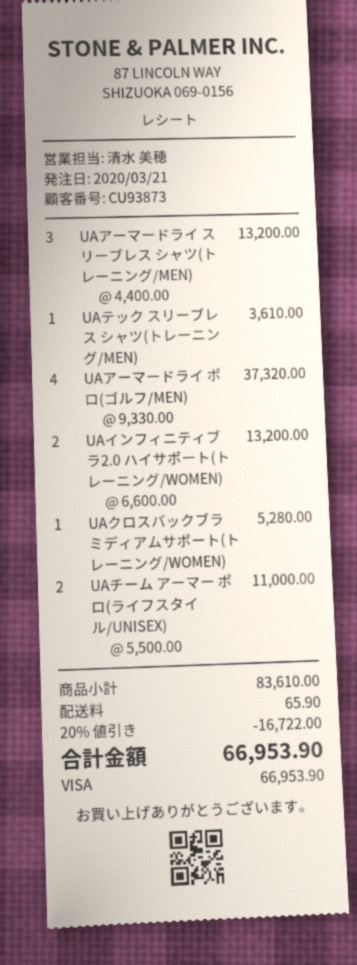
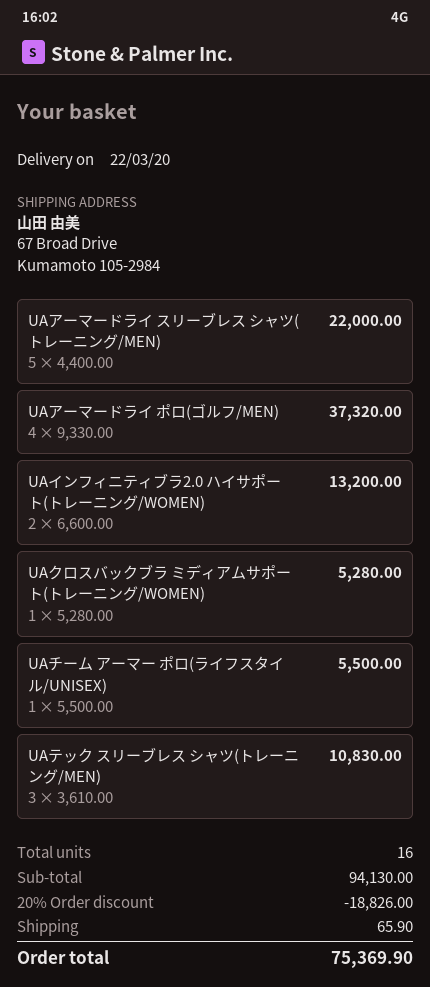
UAアーマードライ スリーブレス シャツ(トレーニング/MEN): 3 x 4400.00 = 13200.00 -> 5 x 4400.00 = 22000.00
UAテック スリーブレス シャツ(トレーニング/MEN): 1 x 3610.00 = 3610.00 -> 3 x 3610.00 = 10830.00
UAチーム アーマー ポロ(ライフスタイル/UNISEX): 2 x 5500.00 = 11000.00 -> 1 x 5500.00 = 5500.00
subtotal: 83610.00 -> 94130.00
discount: 20% = 16722.00 -> 20% = 18826.00
total: 66953.90 -> 75369.90

